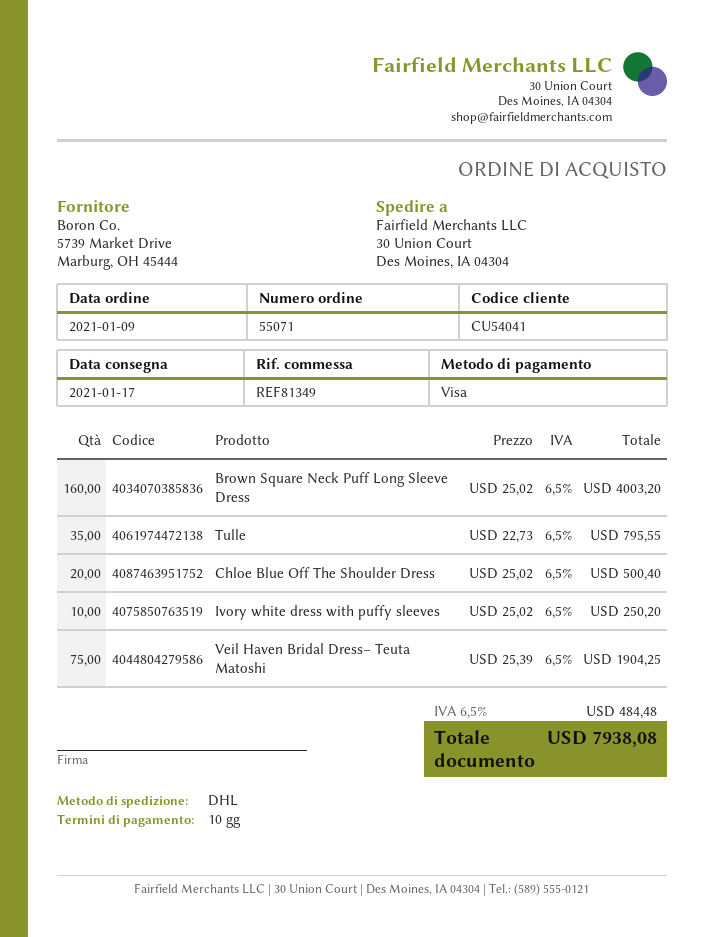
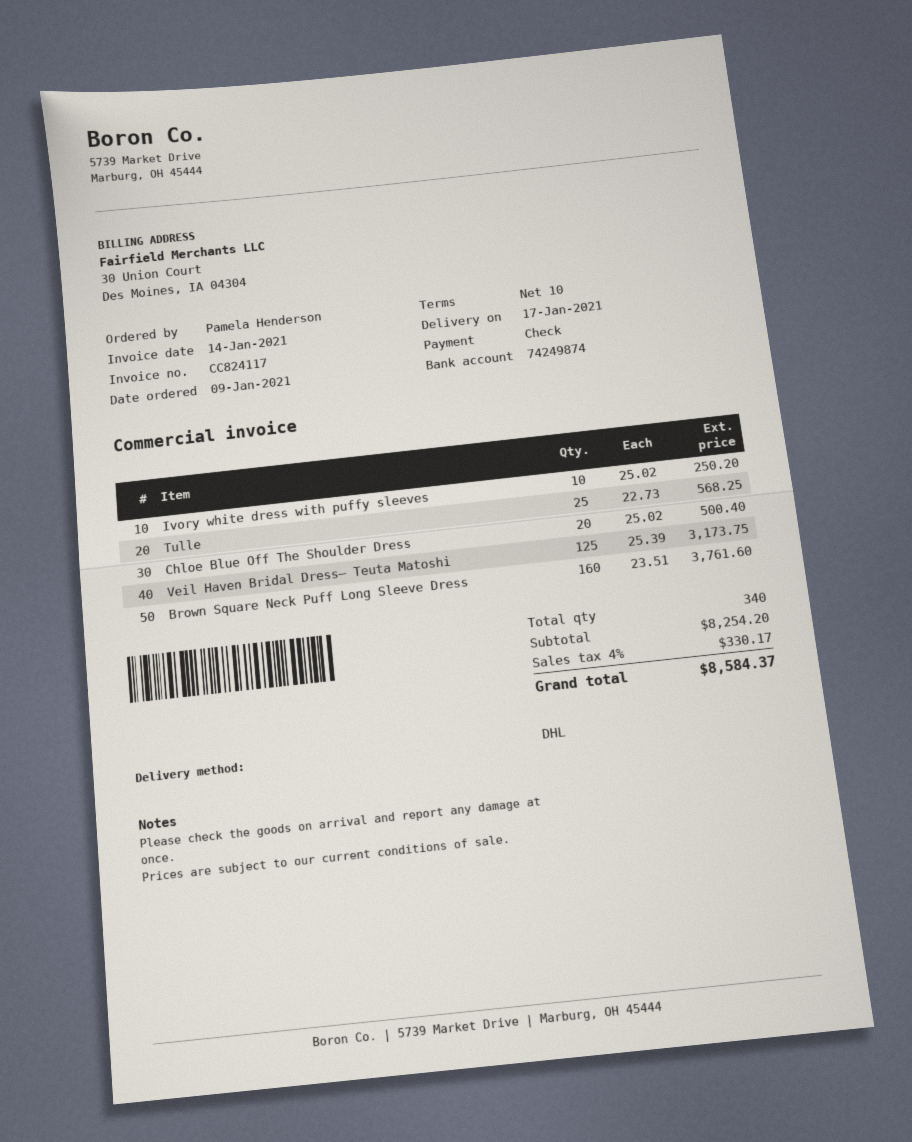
payment method: Visa -> cheque
Brown Square Neck Puff Long Sleeve Dress: 160 x 25.02 = 4003.20 -> 160 x 23.51 = 3761.60
Tulle: 35 x 22.73 = 795.55 -> 25 x 22.73 = 568.25
Veil Haven Bridal Dress– Teuta Matoshi: 75 x 25.39 = 1904.25 -> 125 x 25.39 = 3173.75
tax: 6.5% = 484.48 -> 4% = 330.17
total: 7938.08 -> 8584.37

